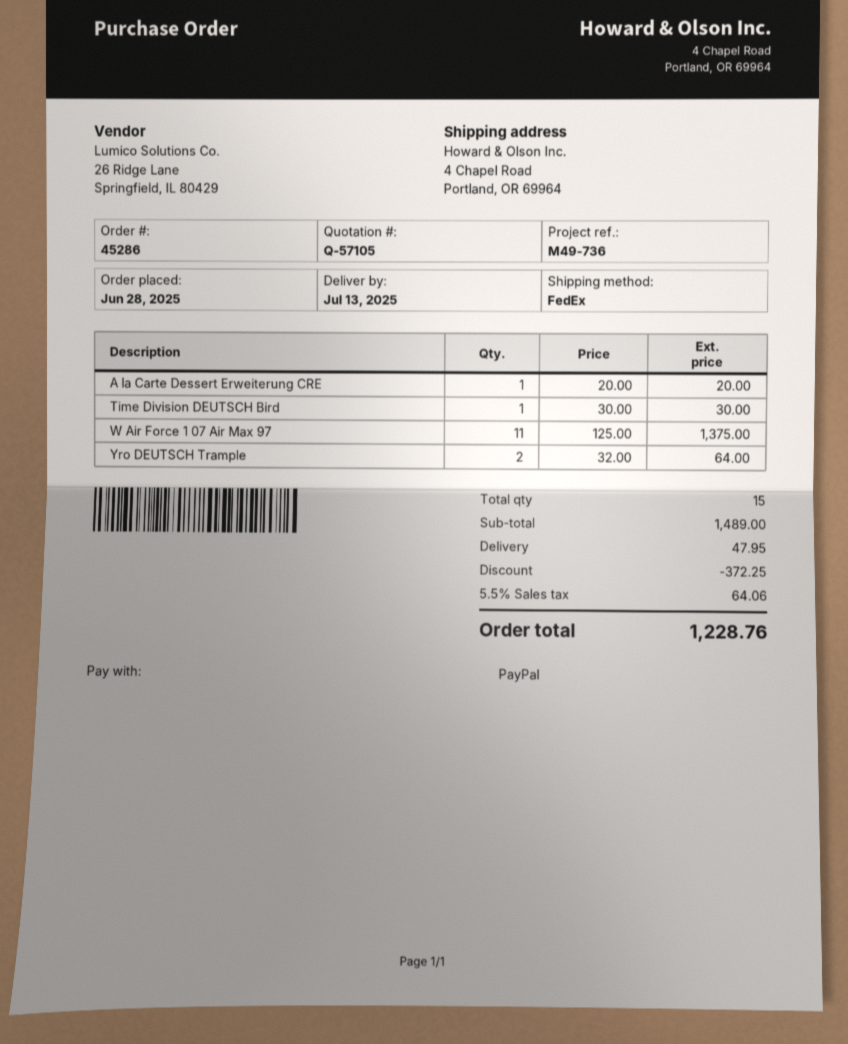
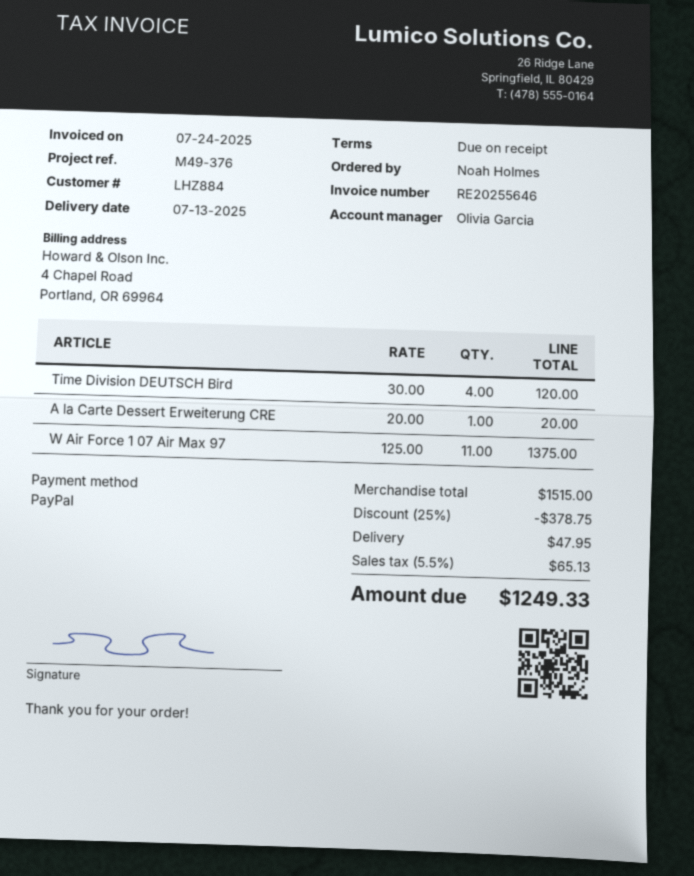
reference: M49-736 -> M49-376
Time Division DEUTSCH Bird: 1 x 30.00 = 30.00 -> 4 x 30.00 = 120.00
Yro DEUTSCH Trample: 2 x 32.00 = 64.00 -> none
subtotal: 1489.00 -> 1515.00
discount: 372.25 -> 378.75
tax: 5.5% = 64.06 -> 5.5% = 65.13
total: 1228.76 -> 1249.33

